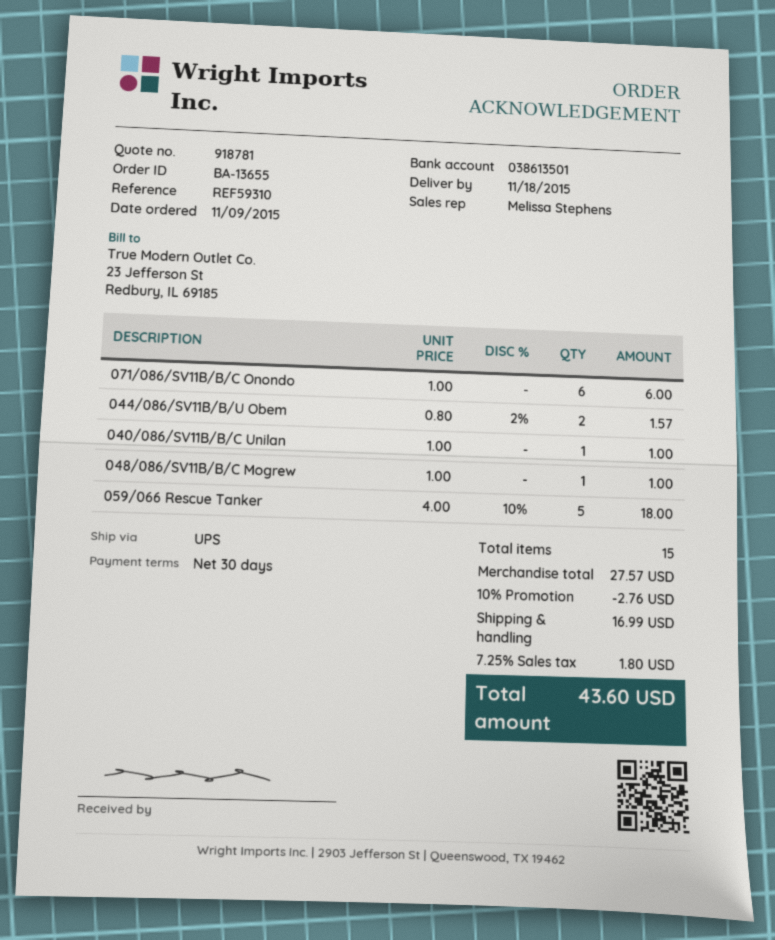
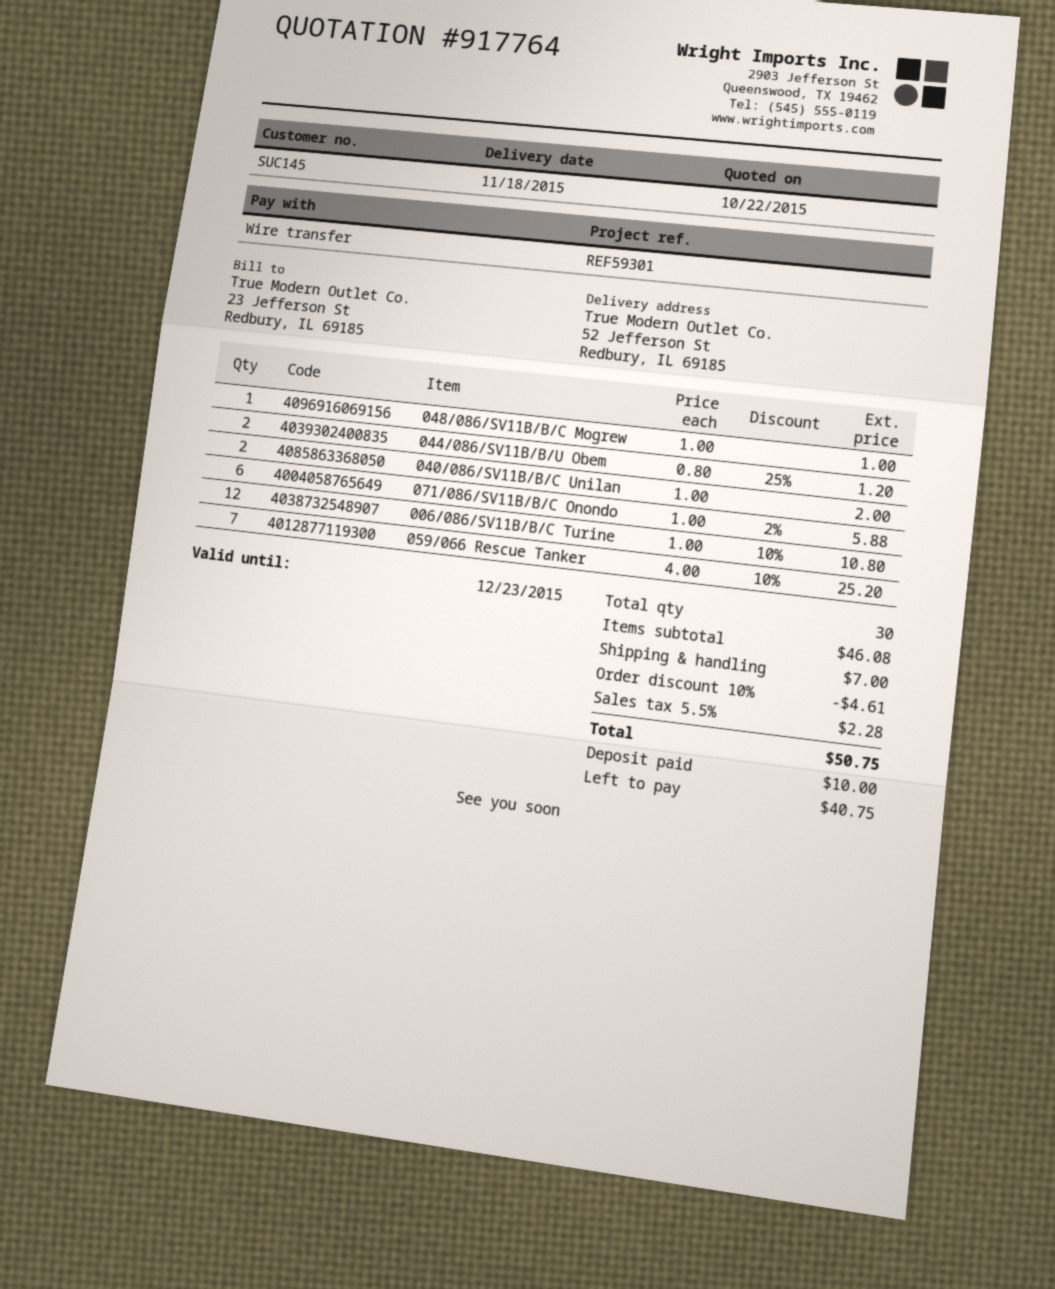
quote number: 918781 -> 917764
reference: REF59310 -> REF59301
071/086/SV11B/B/C Onondo: 6 x 1.00 = 6.00 -> 6 x 1.00 - 2% = 5.88
044/086/SV11B/B/U Obem: 2 x 0.80 - 2% = 1.57 -> 2 x 0.80 - 25% = 1.20
040/086/SV11B/B/C Unilan: 1 x 1.00 = 1.00 -> 2 x 1.00 = 2.00
059/066 Rescue Tanker: 5 x 4.00 - 10% = 18.00 -> 7 x 4.00 - 10% = 25.20
006/086/SV11B/B/C Turine: none -> 12 x 1.00 - 10% = 10.80
total quantity: 15 -> 30
subtotal: 27.57 -> 46.08
discount: 10% = 2.76 -> 10% = 4.61
shipping: 16.99 -> 7.00
tax: 7.25% = 1.80 -> 5.5% = 2.28
total: 43.60 -> 50.75

